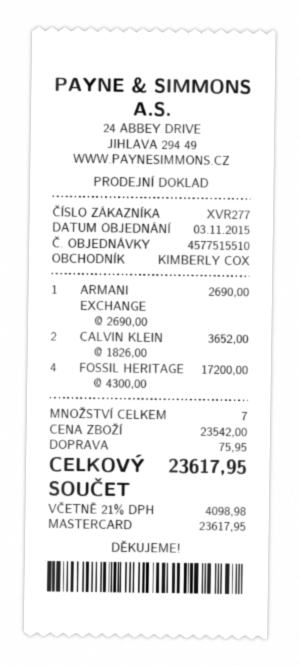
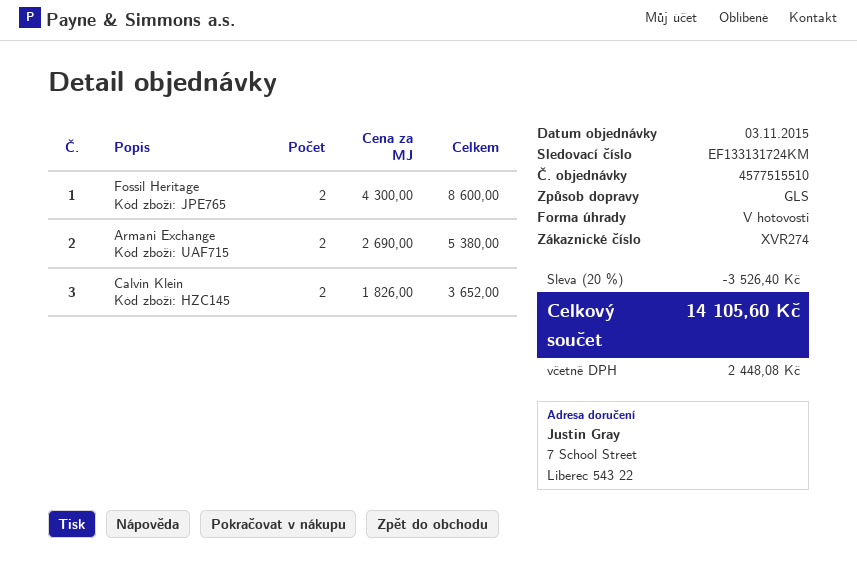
customer number: XVR277 -> XVR274
payment method: Mastercard -> cash
ARMANI EXCHANGE: 1 x 2690.00 = 2690.00 -> 2 x 2690.00 = 5380.00
FOSSIL HERITAGE: 4 x 4300.00 = 17200.00 -> 2 x 4300.00 = 8600.00
discount: none -> 20% = 3526.40
shipping: 75.95 -> none
tax: 4098.98 -> 2448.08
total: 23617.95 -> 14105.60

